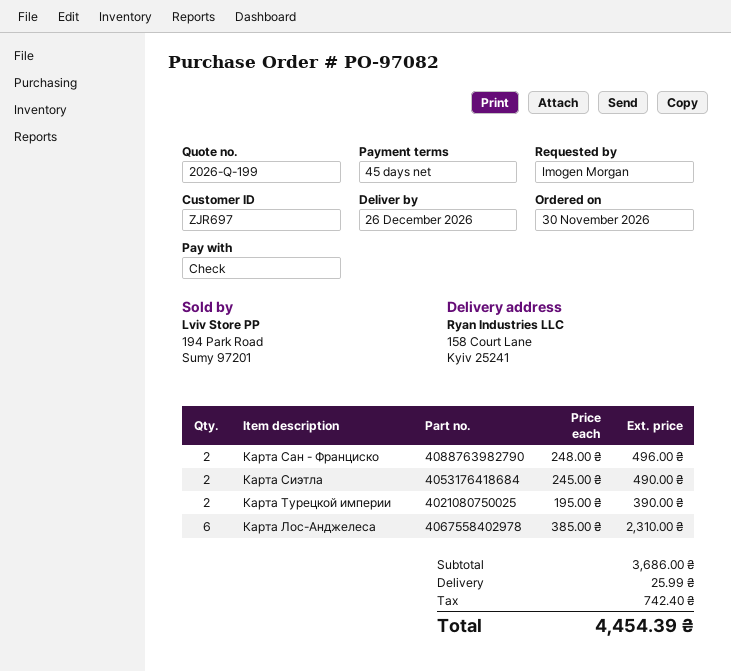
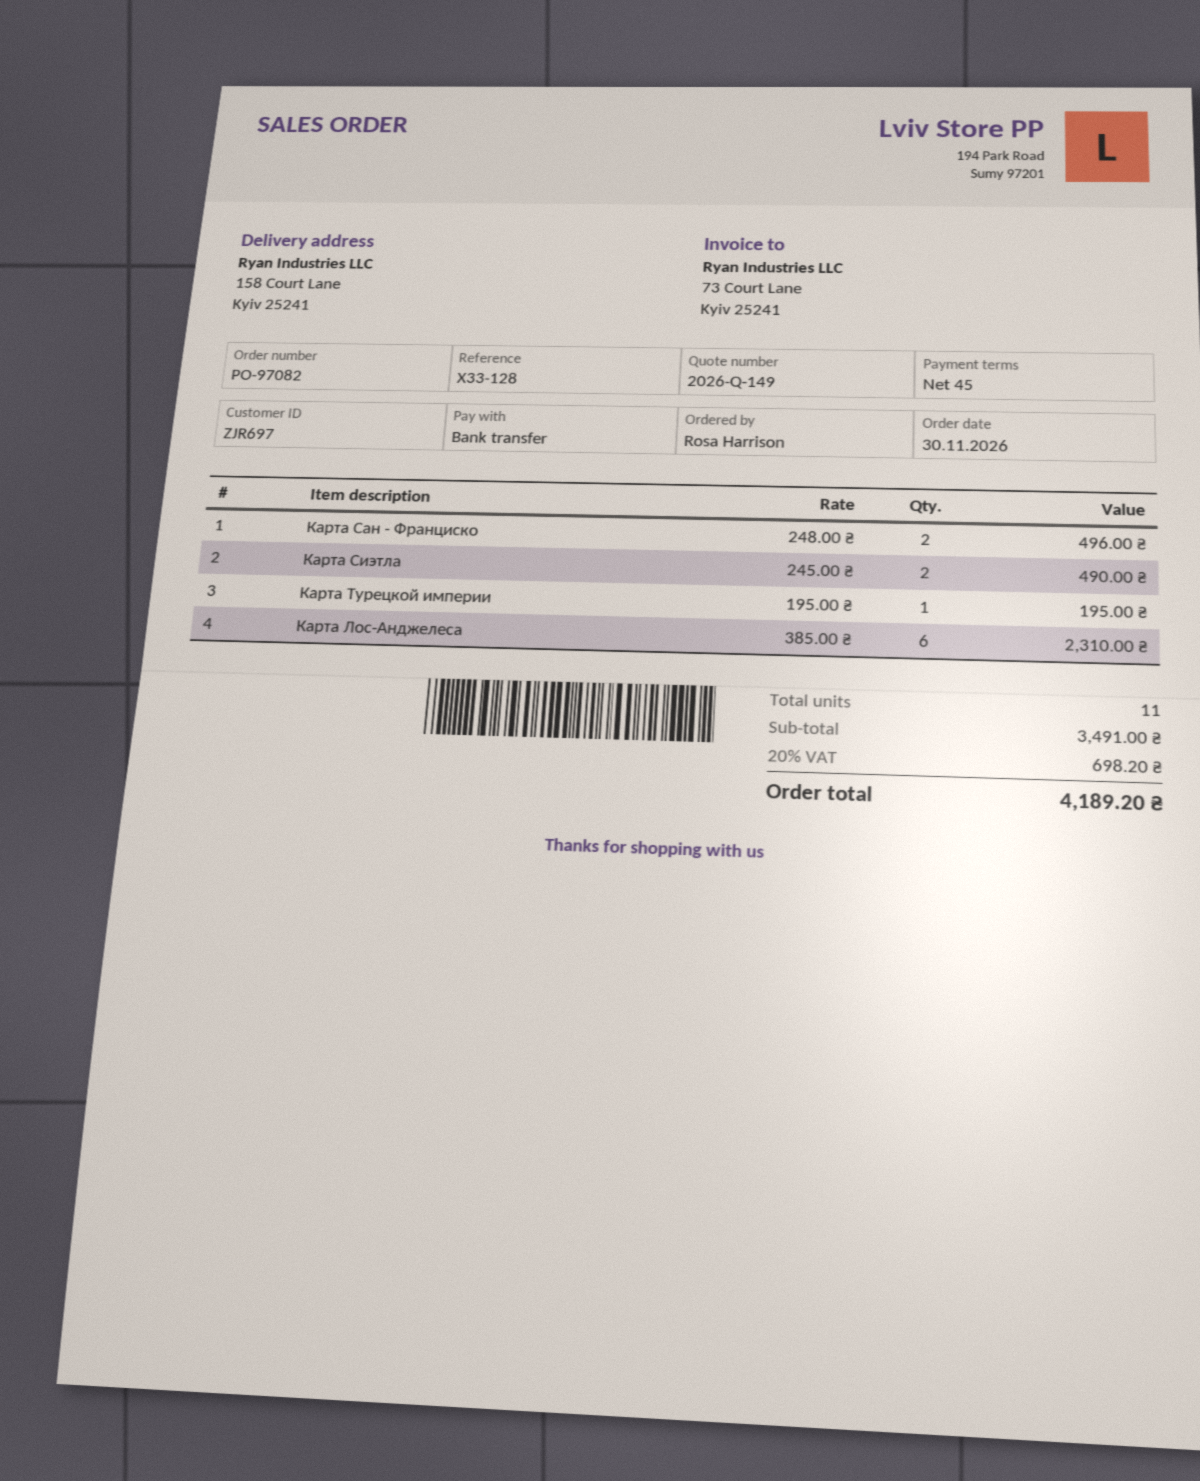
quote number: 2026-Q-199 -> 2026-Q-149
ordered by: Imogen Morgan -> Rosa Harrison
payment method: cheque -> bank transfer
Карта Турецкой империи: 2 x 195.00 = 390.00 -> 1 x 195.00 = 195.00
subtotal: 3686.00 -> 3491.00
shipping: 25.99 -> none
tax: 742.40 -> 698.20
total: 4454.39 -> 4189.20

